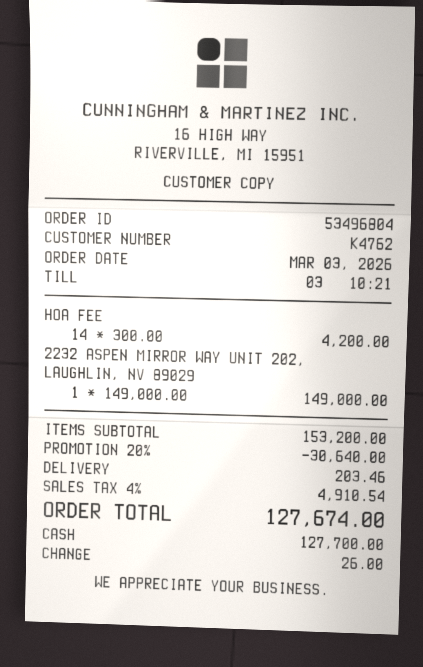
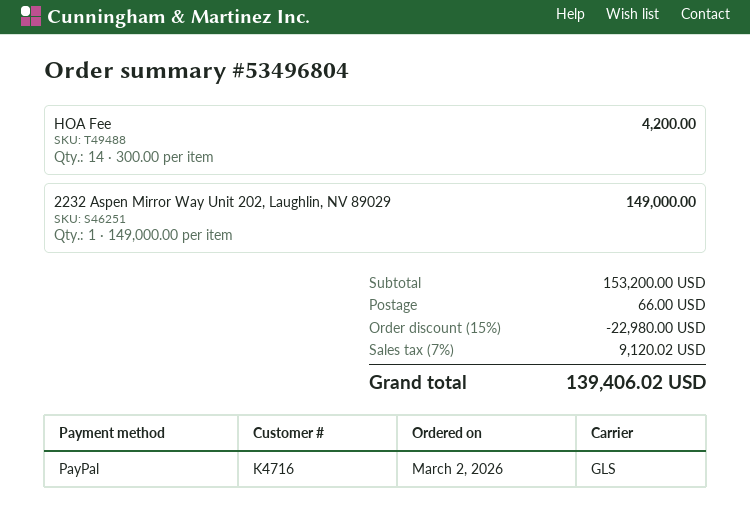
order date: 2026-03-03 -> 2026-03-02
customer number: K4762 -> K4716
payment method: cash -> PayPal
discount: 20% = 30640.00 -> 15% = 22980.00
shipping: 203.46 -> 66.00
tax: 4% = 4910.54 -> 7% = 9120.02
total: 127674.00 -> 139406.02

